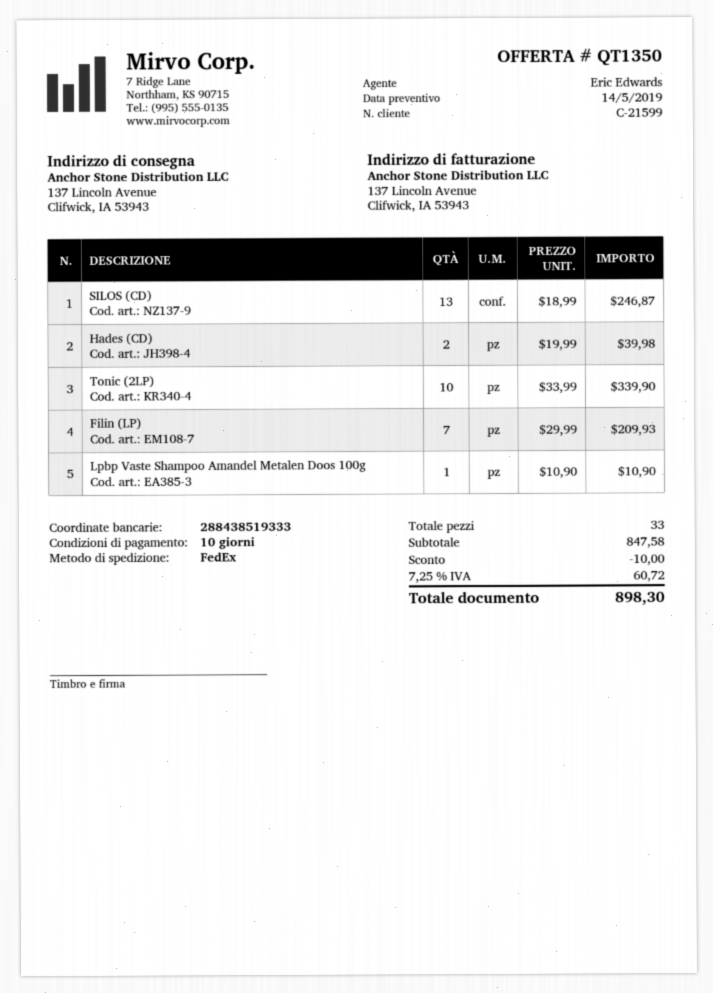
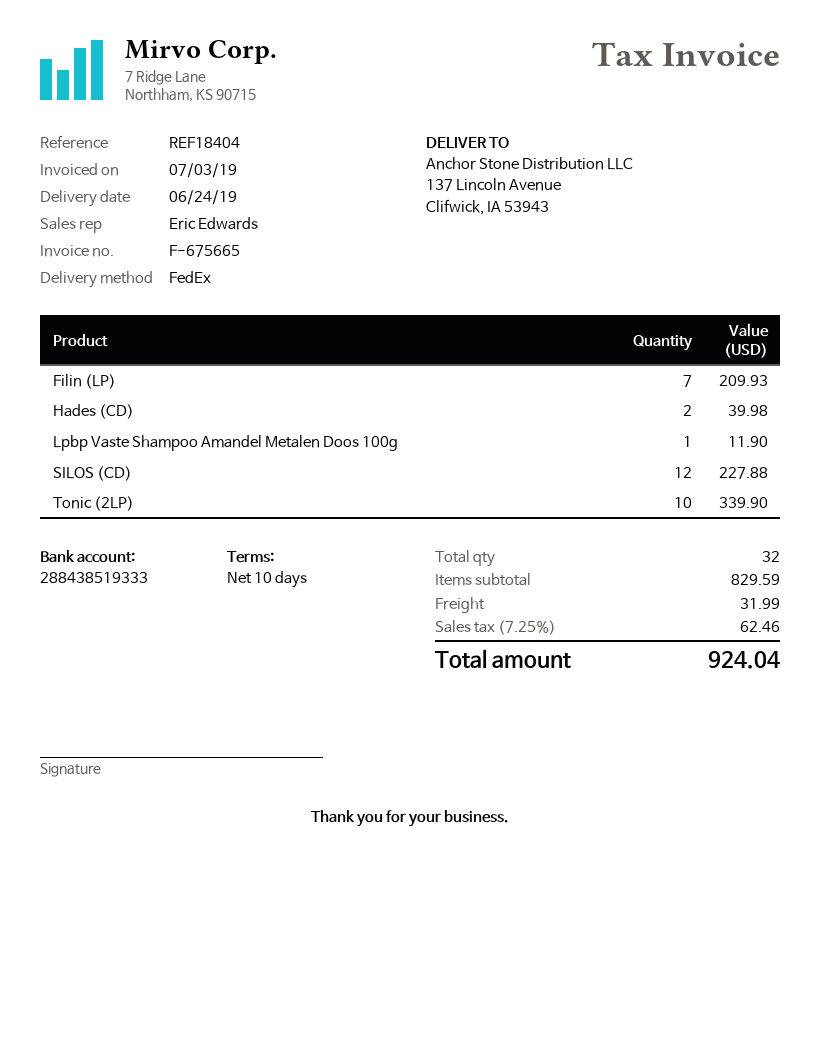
SILOS (CD): 13 for 246.87 -> 12 for 227.88
Lpbp Vaste Shampoo Amandel Metalen Doos 100g: 1 for 10.90 -> 1 for 11.90
total quantity: 33 -> 32
subtotal: 847.58 -> 829.59
discount: 10.00 -> none
shipping: none -> 31.99
tax: 7.25% = 60.72 -> 7.25% = 62.46
total: 898.30 -> 924.04

